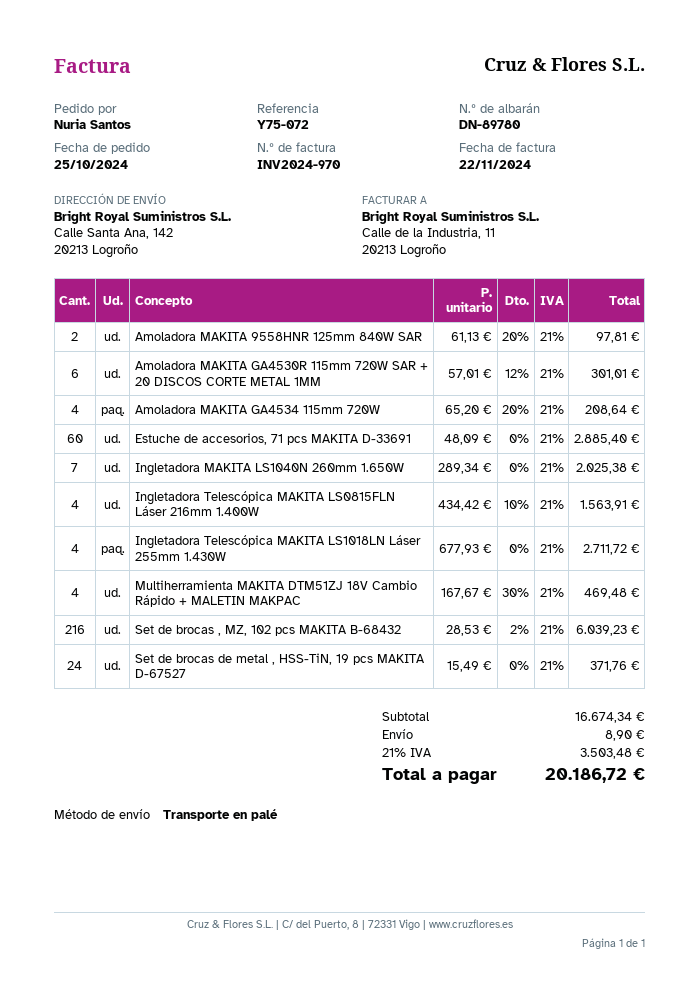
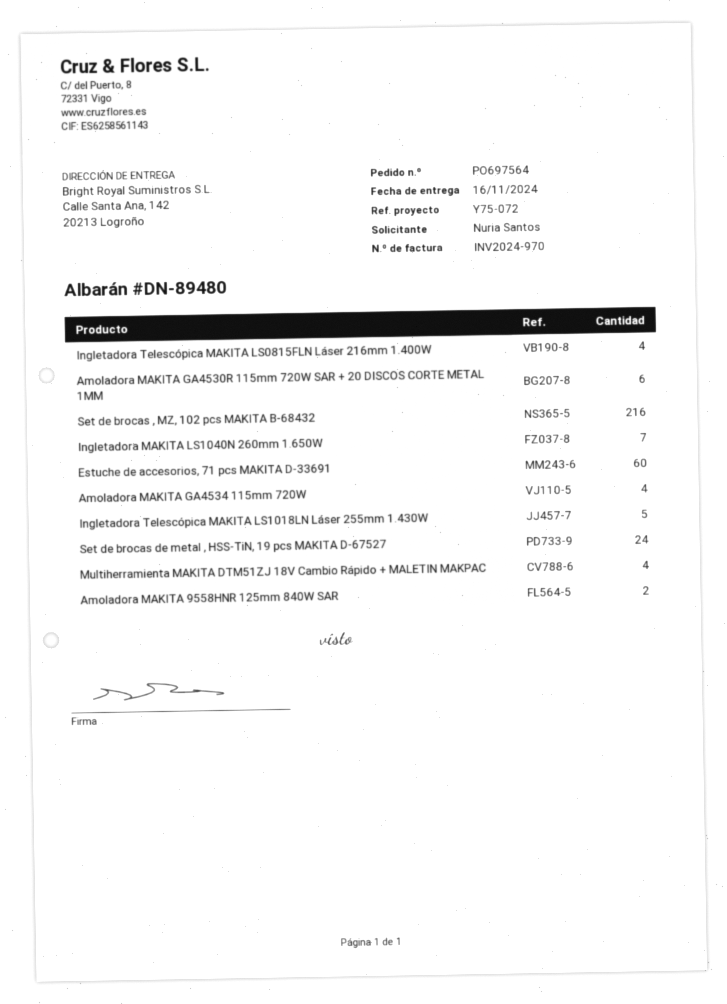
delivery note number: DN-89780 -> DN-89480
Ingletadora Telescópica MAKITA LS1018LN Láser 255mm 1.430W: 4 -> 5

